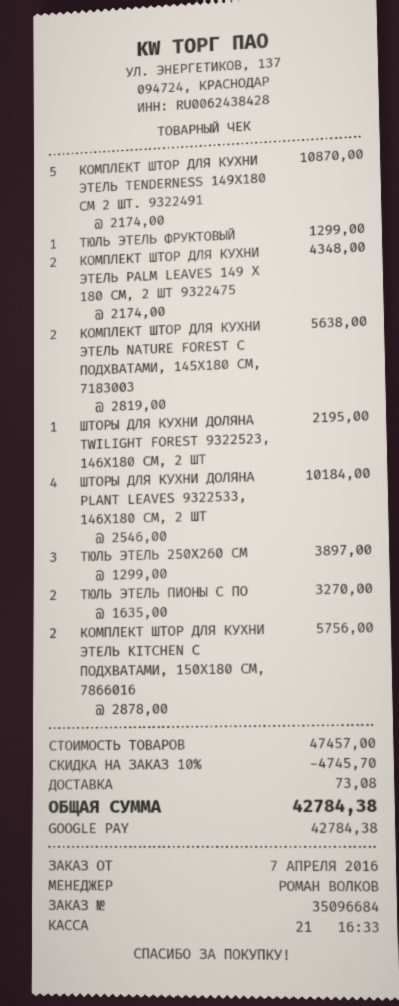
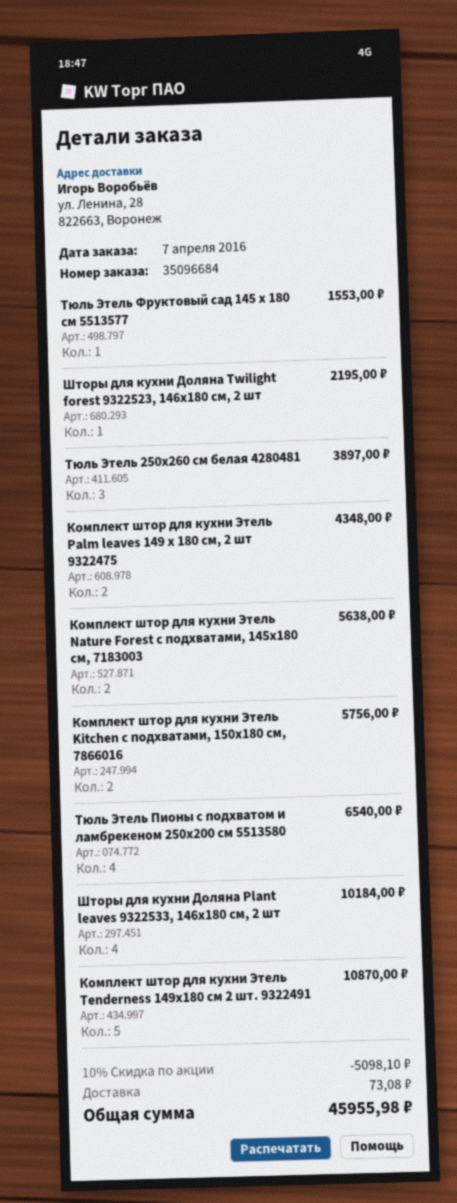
ТЮЛЬ ЭТЕЛЬ ФРУКТОВЫЙ: 1 for 1299.00 -> 1 for 1553.00
ТЮЛЬ ЭТЕЛЬ ПИОНЫ С ПО: 2 for 3270.00 -> 4 for 6540.00
discount: 10% = 4745.70 -> 10% = 5098.10
total: 42784.38 -> 45955.98

